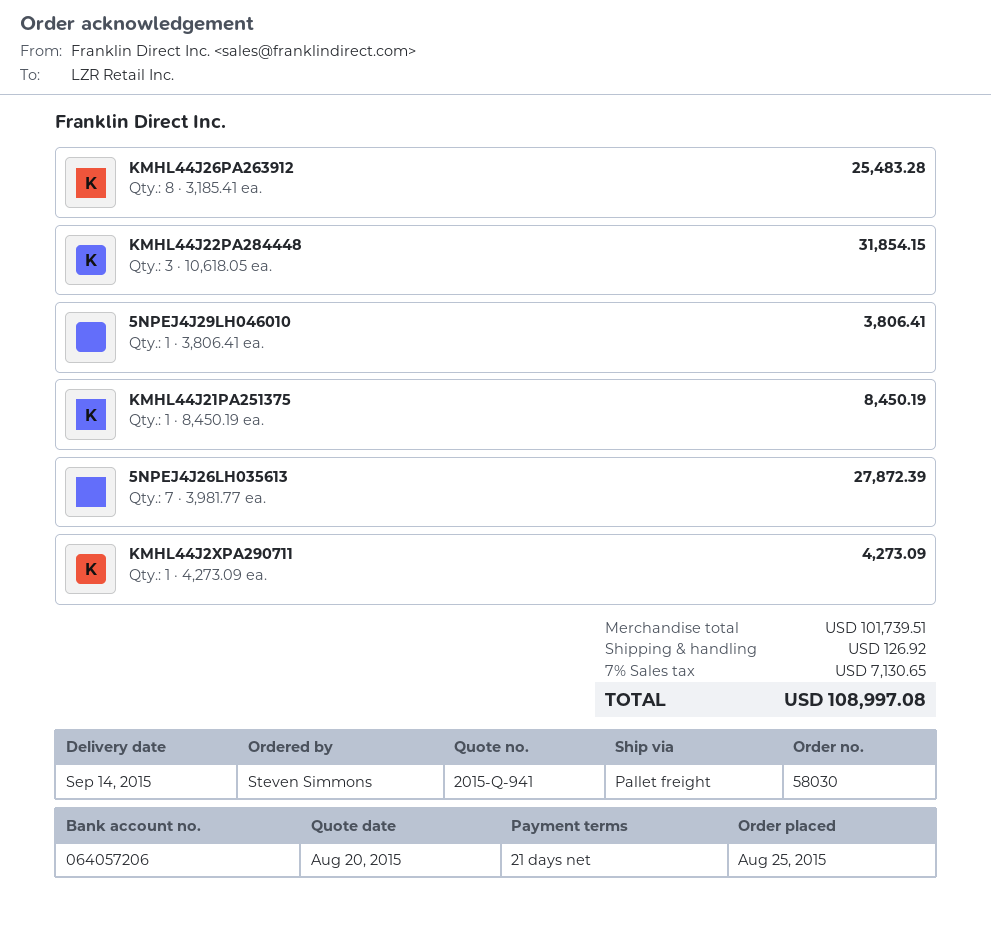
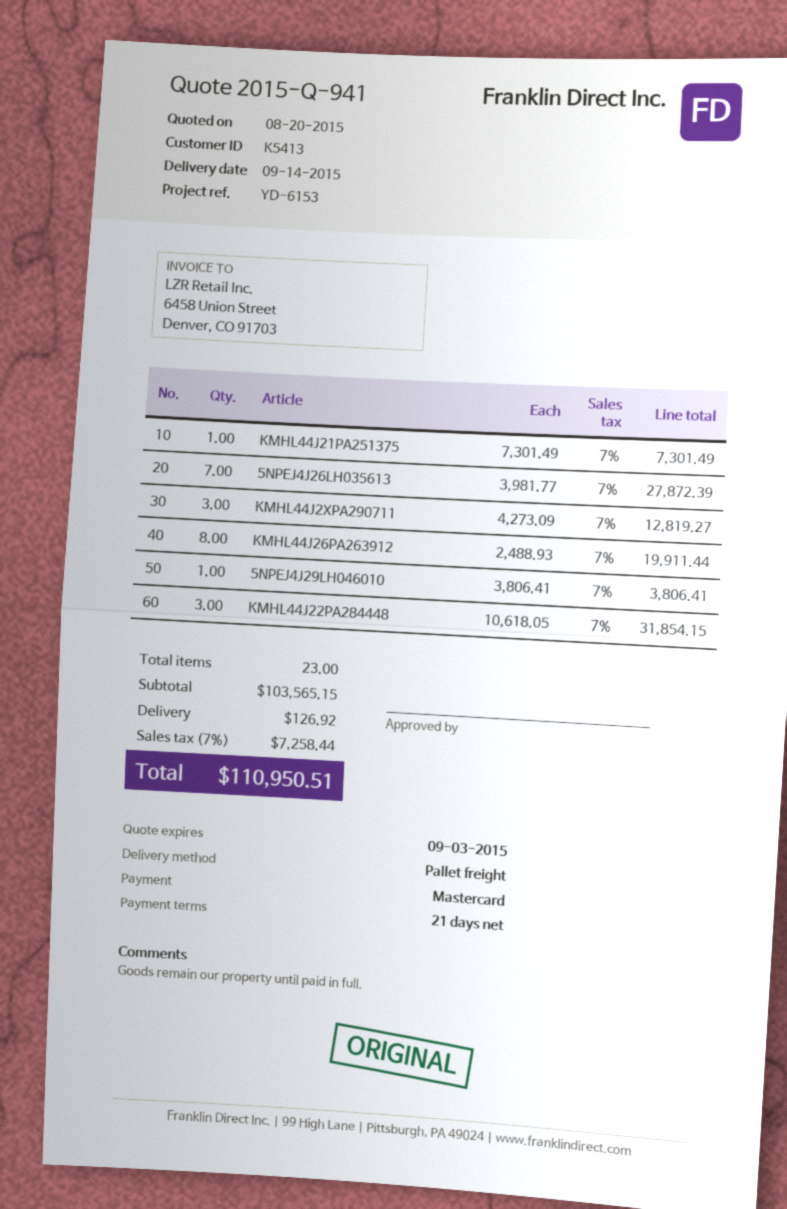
KMHL44J26PA263912: 8 x 3185.41 = 25483.28 -> 8 x 2488.93 = 19911.44
KMHL44J21PA251375: 1 x 8450.19 = 8450.19 -> 1 x 7301.49 = 7301.49
KMHL44J2XPA290711: 1 x 4273.09 = 4273.09 -> 3 x 4273.09 = 12819.27
subtotal: 101739.51 -> 103565.15
tax: 7% = 7130.65 -> 7% = 7258.44
total: 108997.08 -> 110950.51

